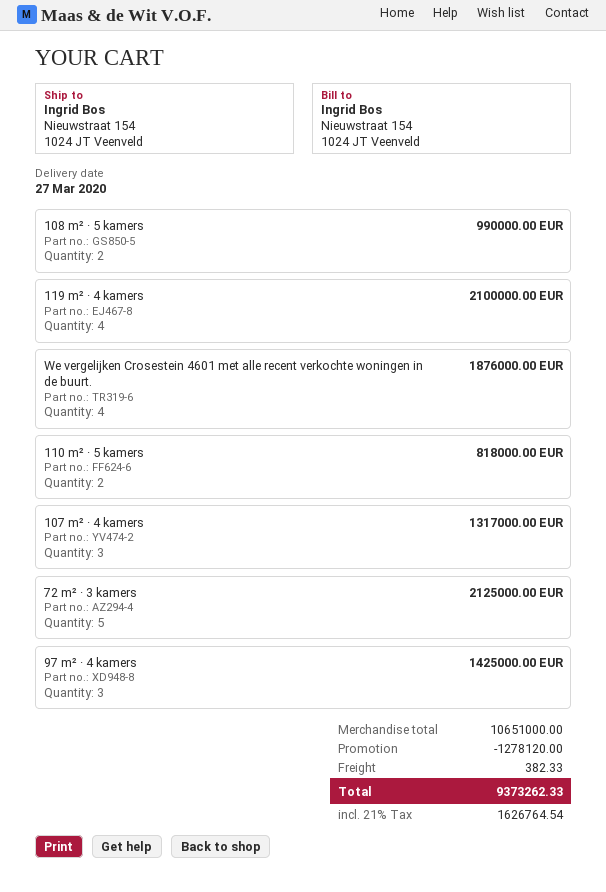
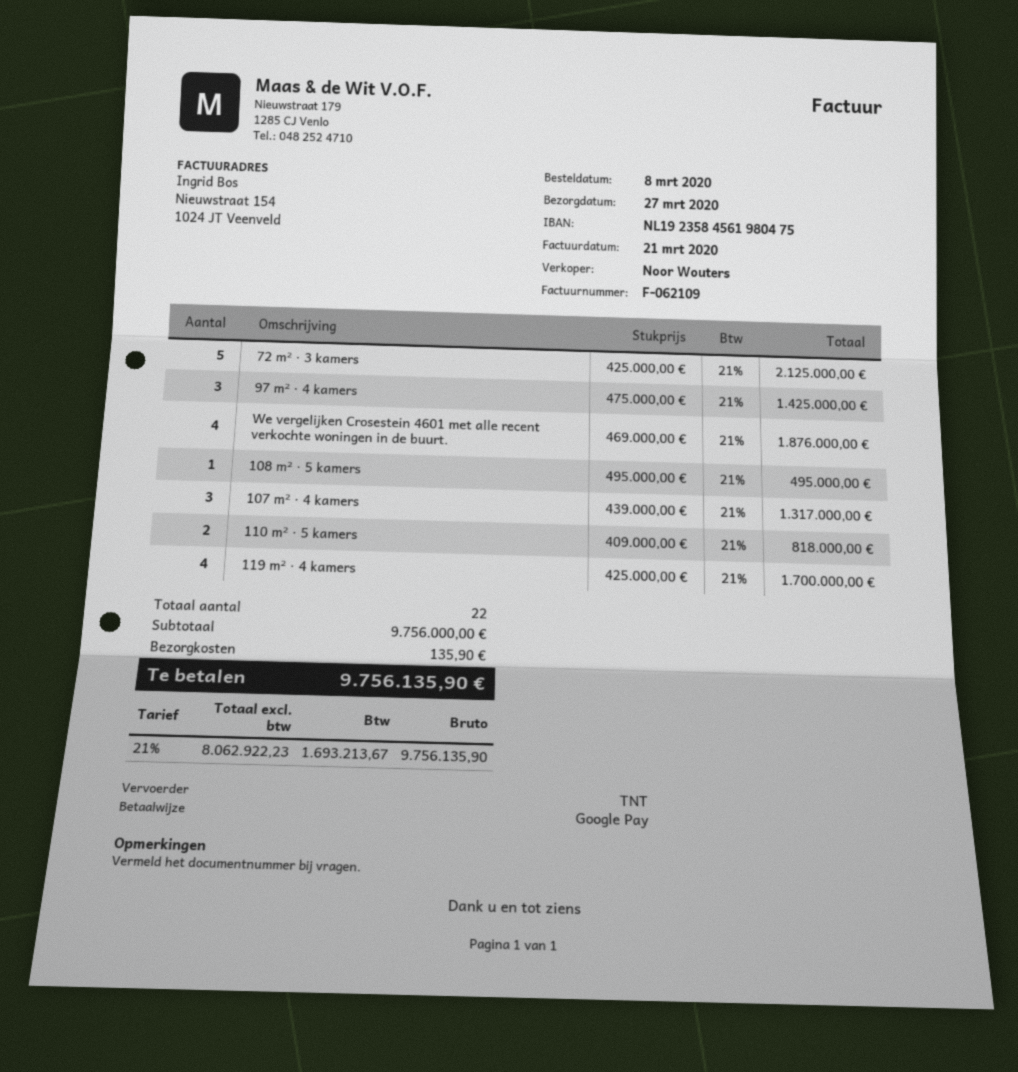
108 m² · 5 kamers: 2 for 990000.00 -> 1 for 495000.00
119 m² · 4 kamers: 4 for 2100000.00 -> 4 for 1700000.00
subtotal: 10651000.00 -> 9756000.00
discount: 1278120.00 -> none
shipping: 382.33 -> 135.90
tax: 21% = 1626764.54 -> 21% = 1693213.67
total: 9373262.33 -> 9756135.90

